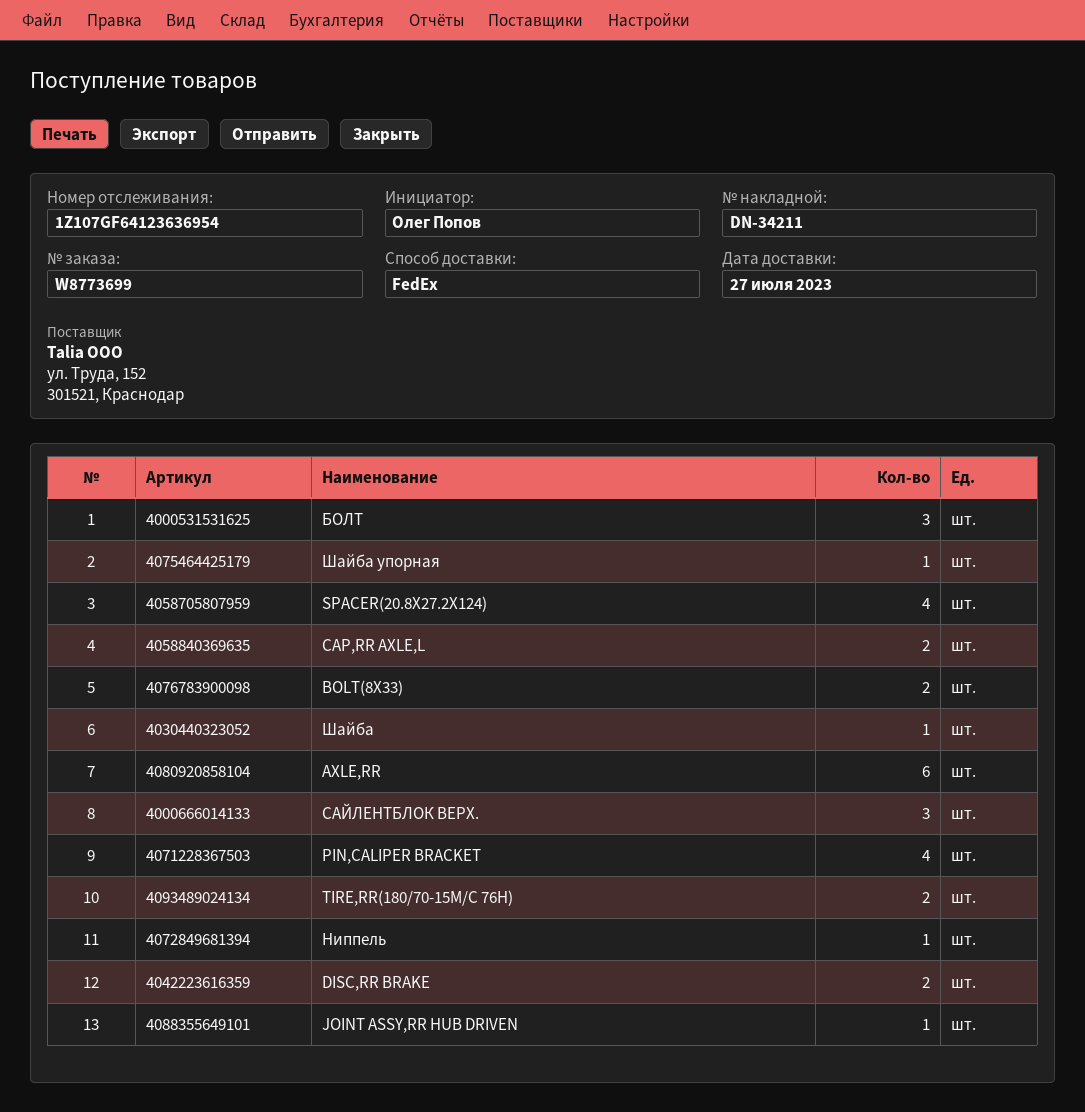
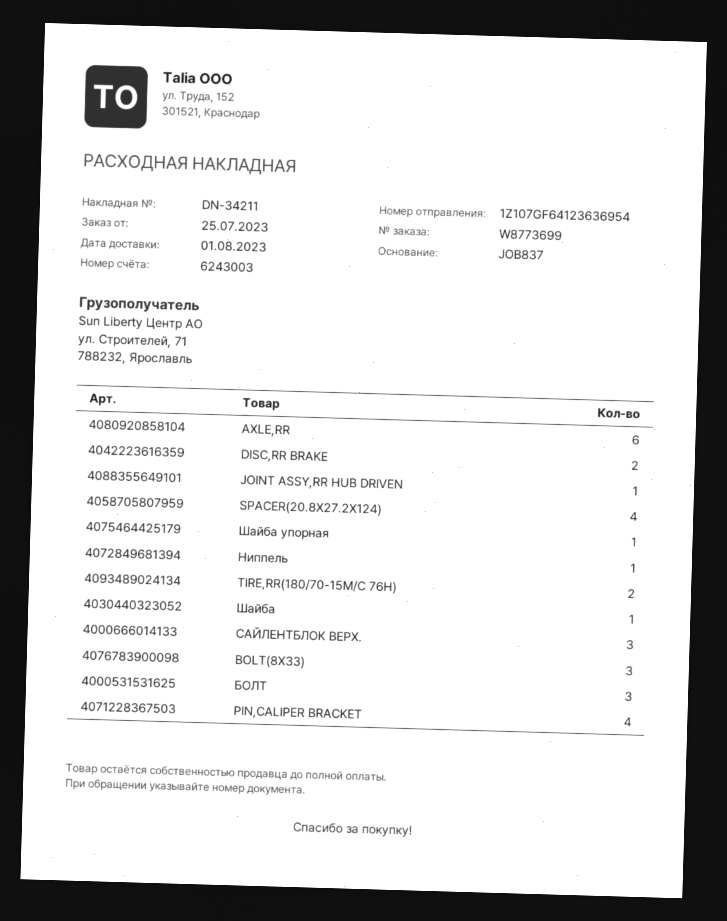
delivery date: 2023-07-27 -> 2023-08-01
CAP,RR AXLE,L: 2 -> none
BOLT(8X33): 2 -> 3

